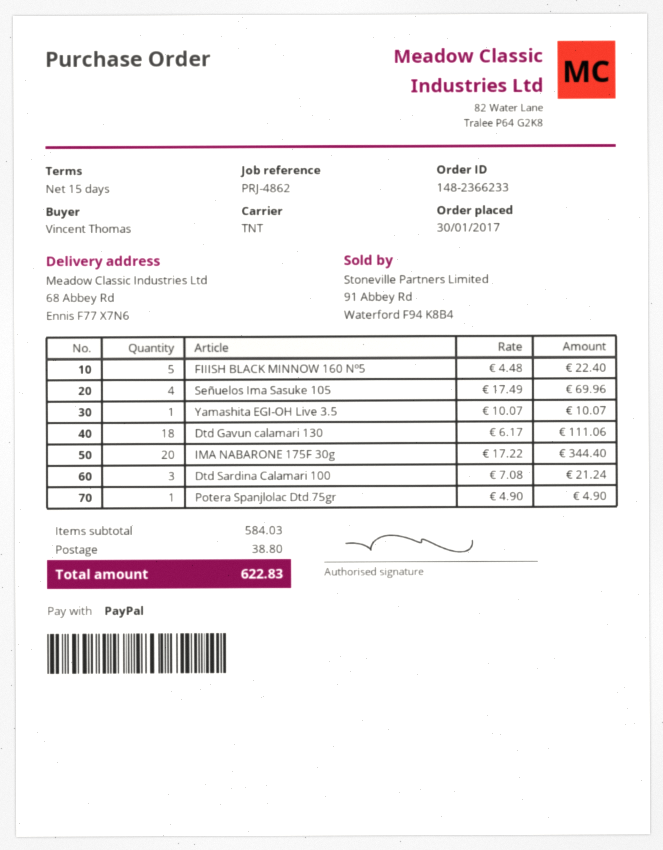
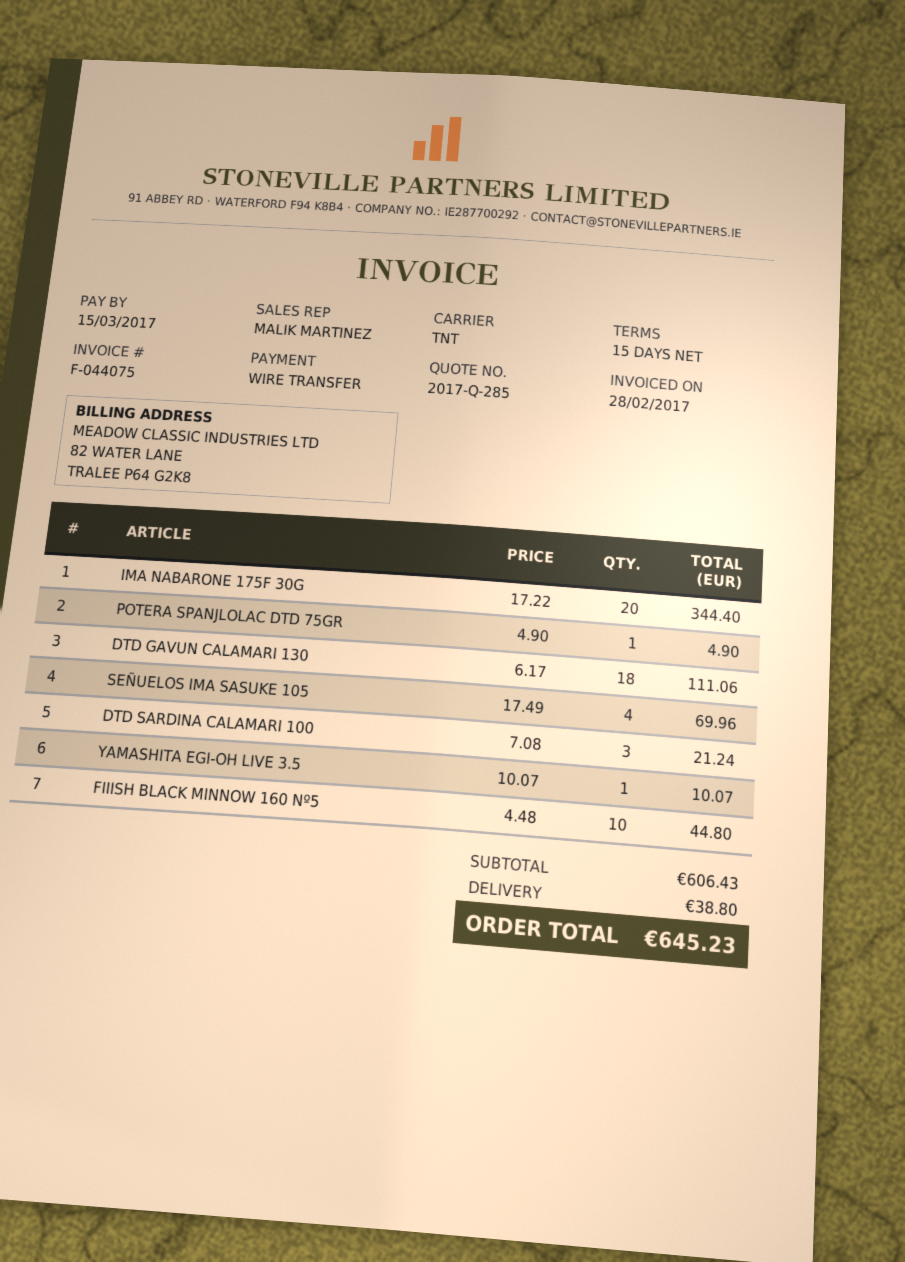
payment method: PayPal -> bank transfer
FIIISH BLACK MINNOW 160 Nº5: 5 x 4.48 = 22.40 -> 10 x 4.48 = 44.80
subtotal: 584.03 -> 606.43
total: 622.83 -> 645.23

